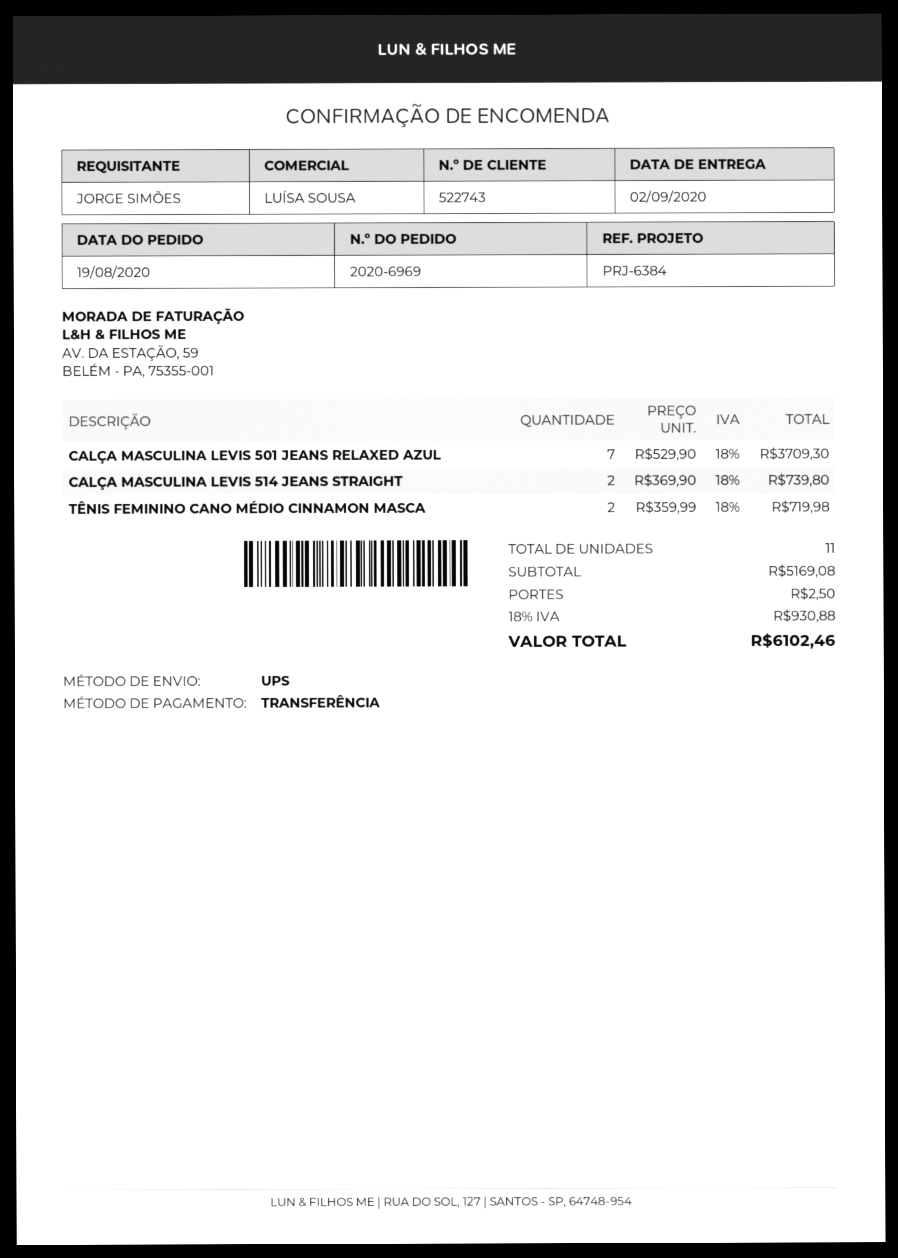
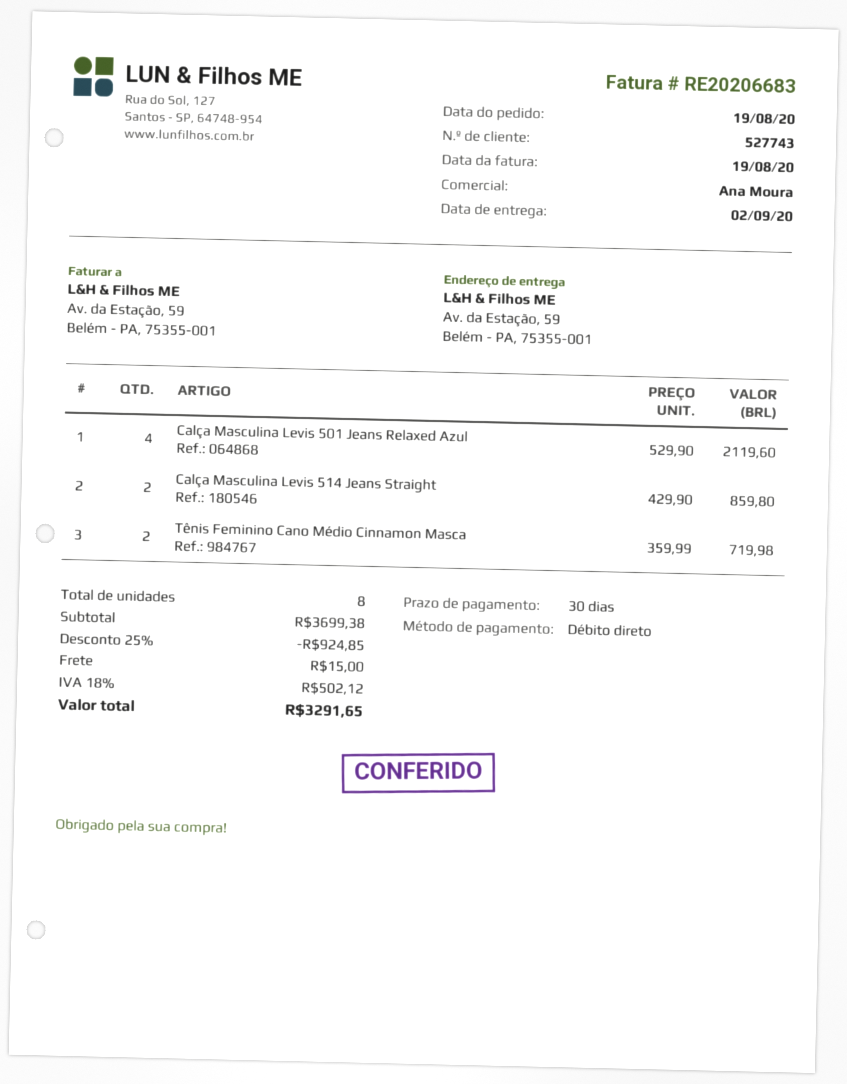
customer number: 522743 -> 527743
sales rep: LUÍSA SOUSA -> Ana Moura
payment method: bank transfer -> direct debit
CALÇA MASCULINA LEVIS 501 JEANS RELAXED AZUL: 7 x 529.90 = 3709.30 -> 4 x 529.90 = 2119.60
CALÇA MASCULINA LEVIS 514 JEANS STRAIGHT: 2 x 369.90 = 739.80 -> 2 x 429.90 = 859.80
total quantity: 11 -> 8
subtotal: 5169.08 -> 3699.38
discount: none -> 25% = 924.85
shipping: 2.50 -> 15.00
tax: 18% = 930.88 -> 18% = 502.12
total: 6102.46 -> 3291.65

